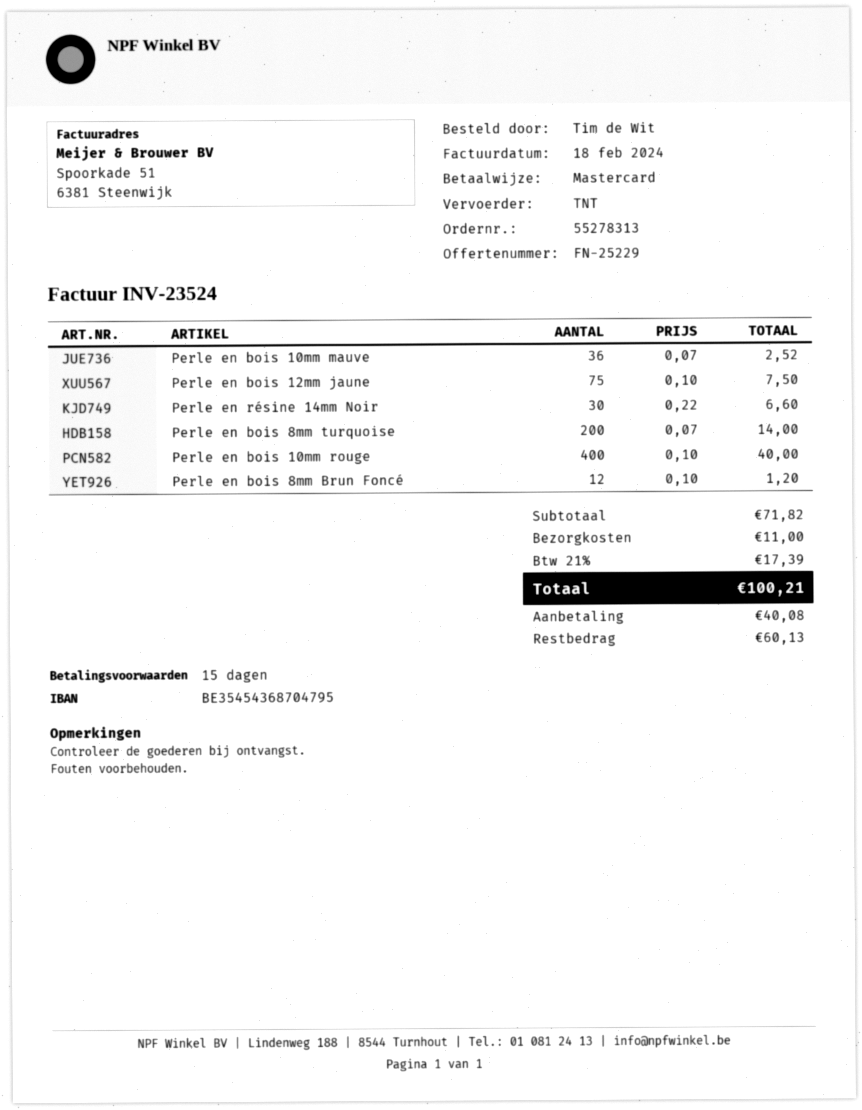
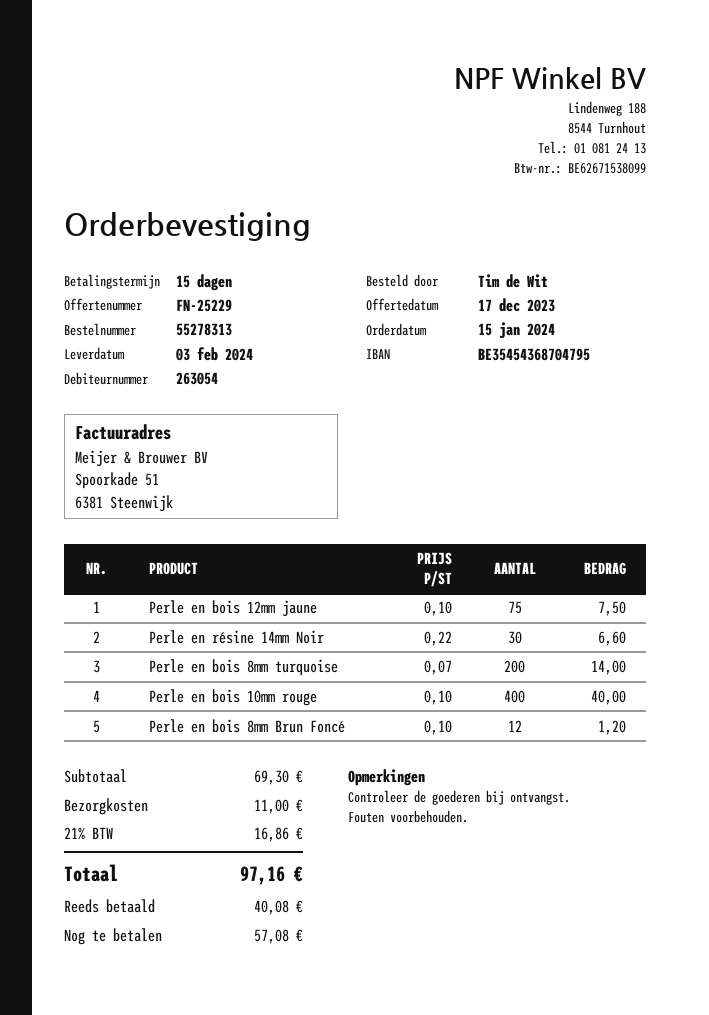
Perle en bois 10mm mauve: 36 x 0.07 = 2.52 -> none
subtotal: 71.82 -> 69.30
tax: 21% = 17.39 -> 21% = 16.86
total: 100.21 -> 97.16
balance: 60.13 -> 57.08

